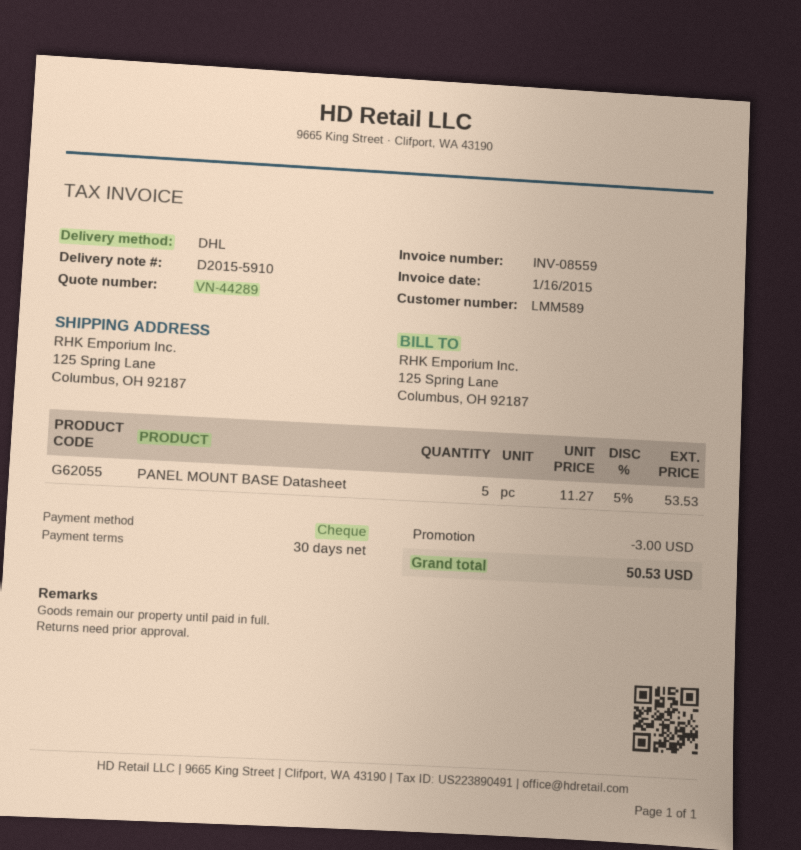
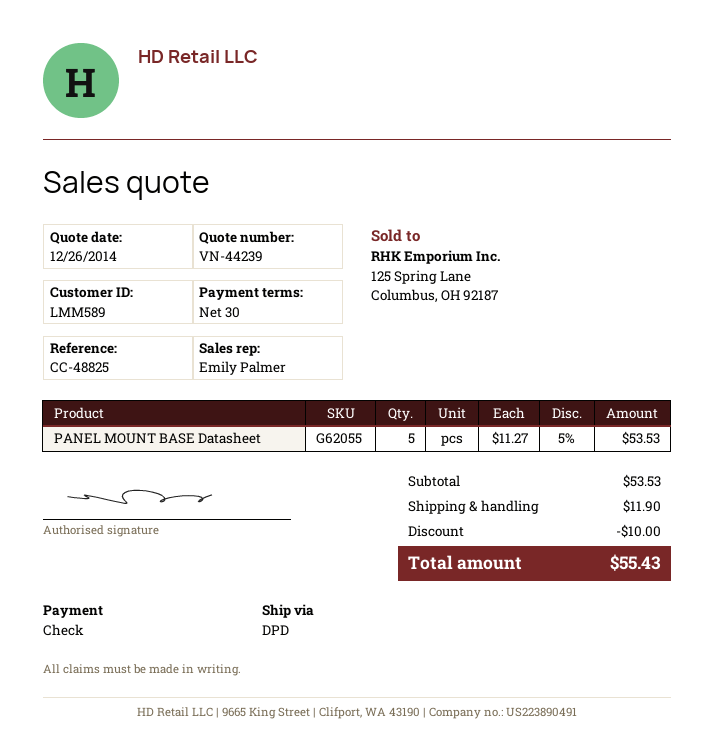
quote number: VN-44289 -> VN-44239
shipping method: DHL -> DPD
discount: 3.00 -> 10.00
shipping: none -> 11.90
total: 50.53 -> 55.43

